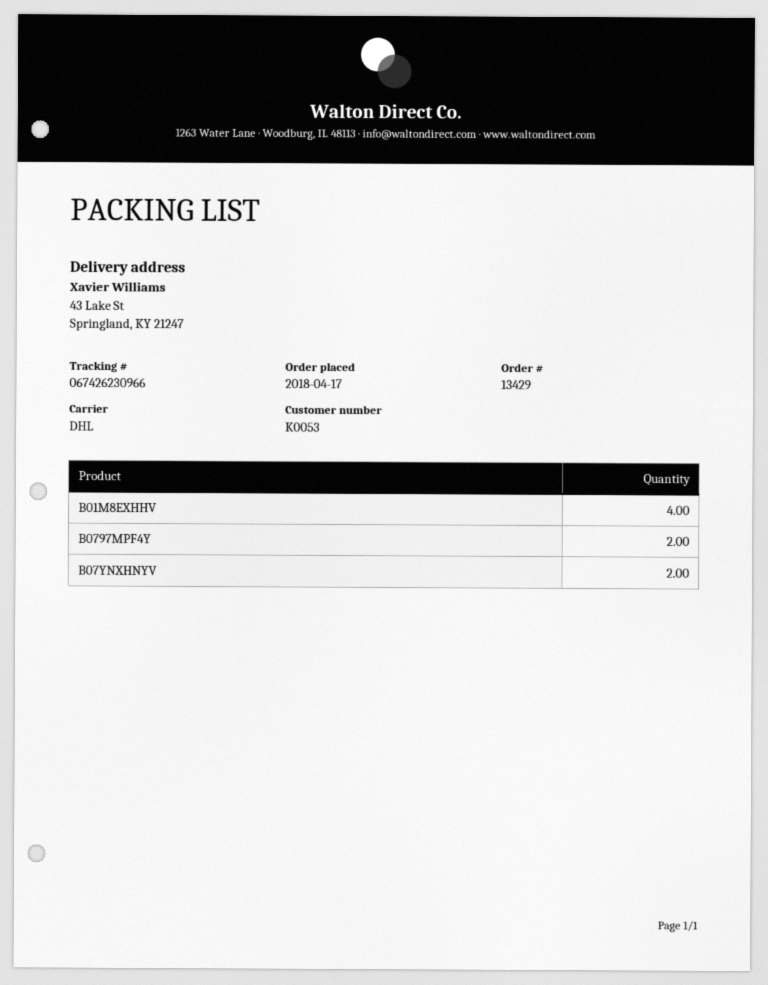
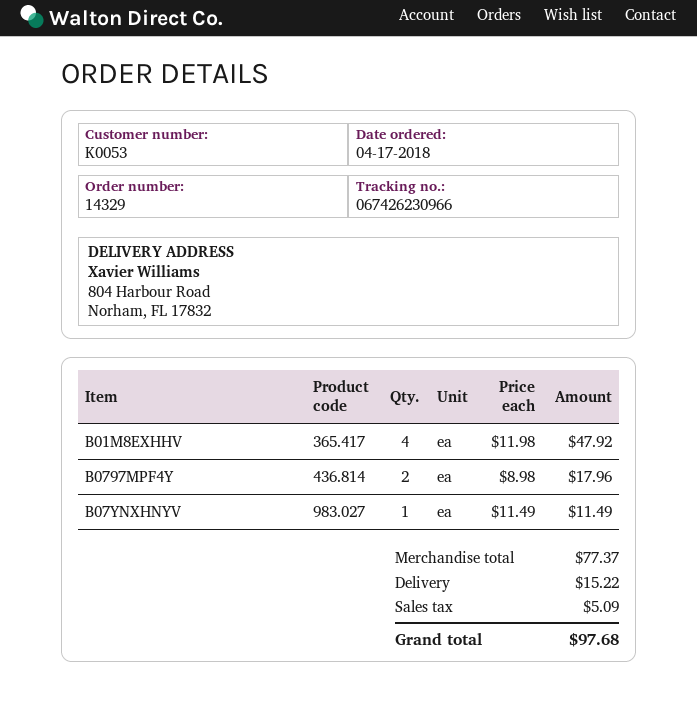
order number: 13429 -> 14329
ship to: 43 Lake St, Springland, KY 21247 -> 804 Harbour Road, Norham, FL 17832
B07YNXHNYV: 2 -> 1

